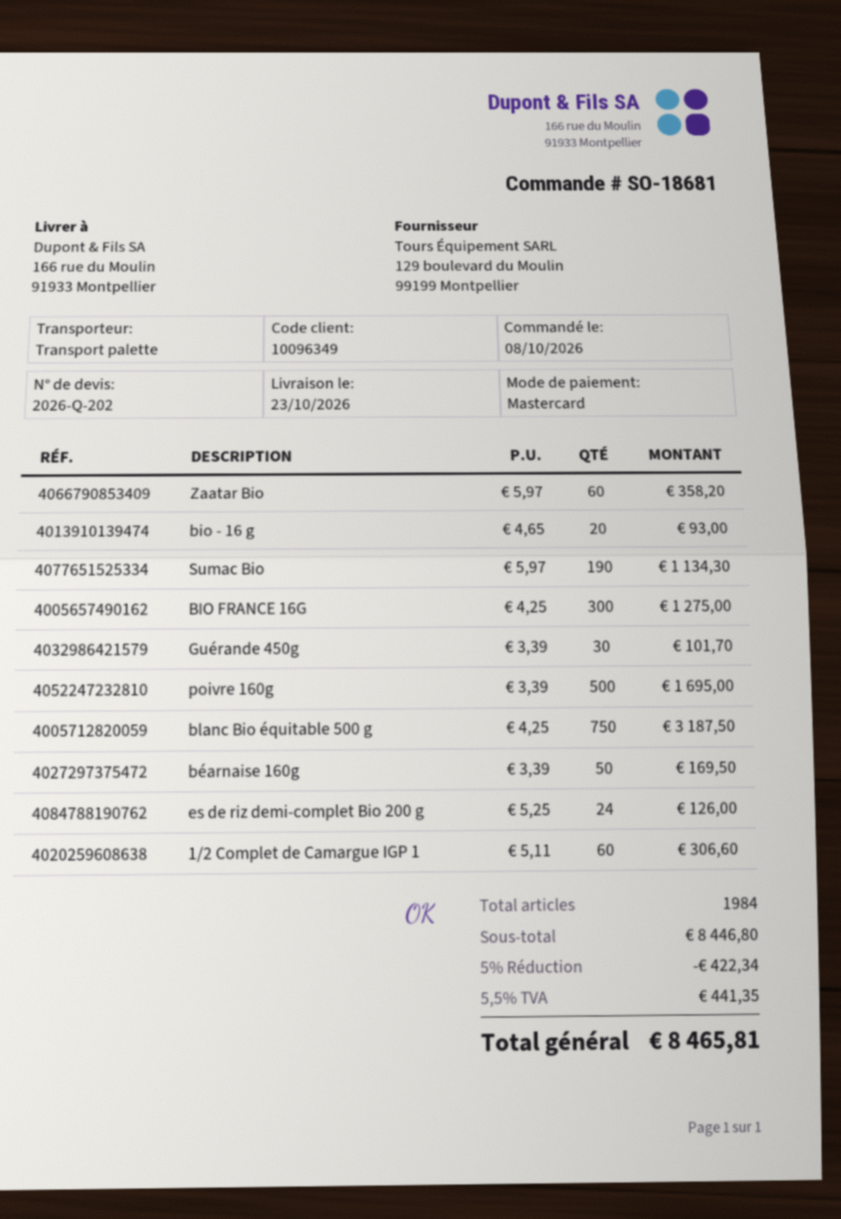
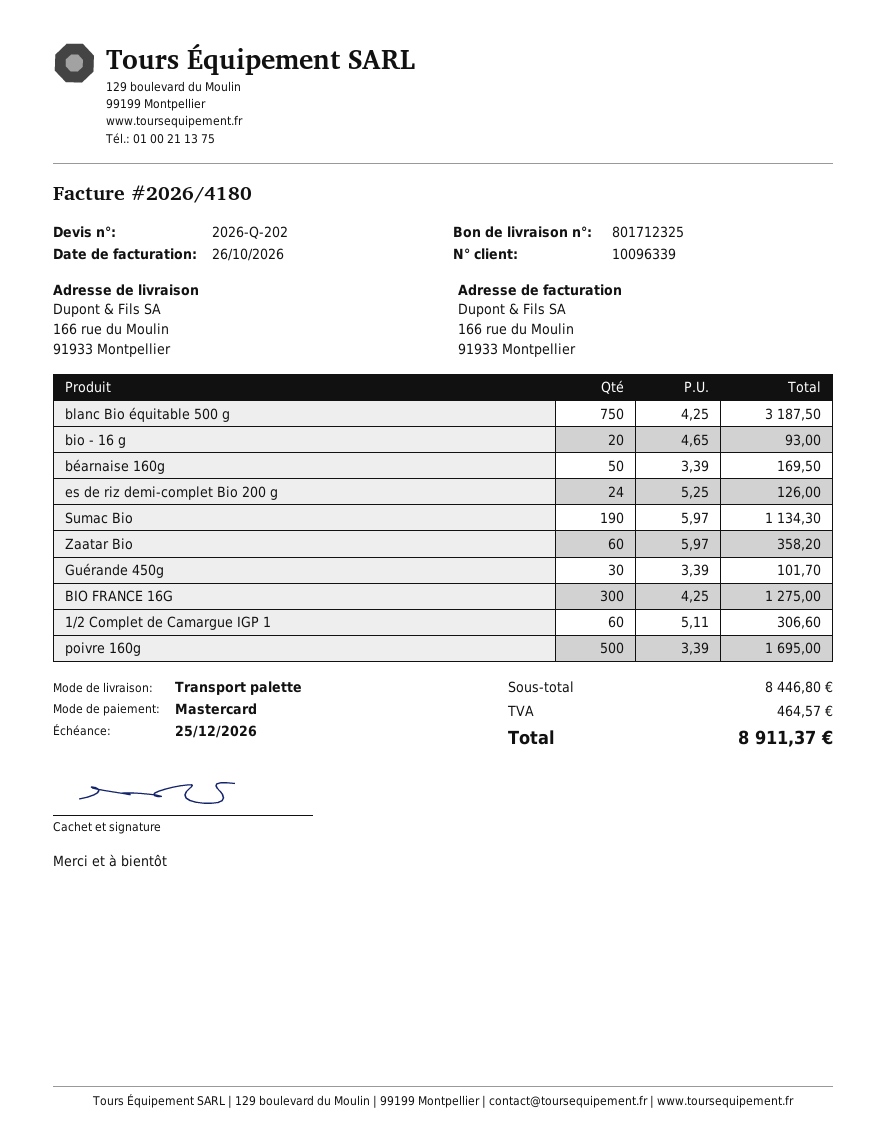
customer number: 10096349 -> 10096339
discount: 5% = 422.34 -> none
tax: 441.35 -> 464.57
total: 8465.81 -> 8911.37

